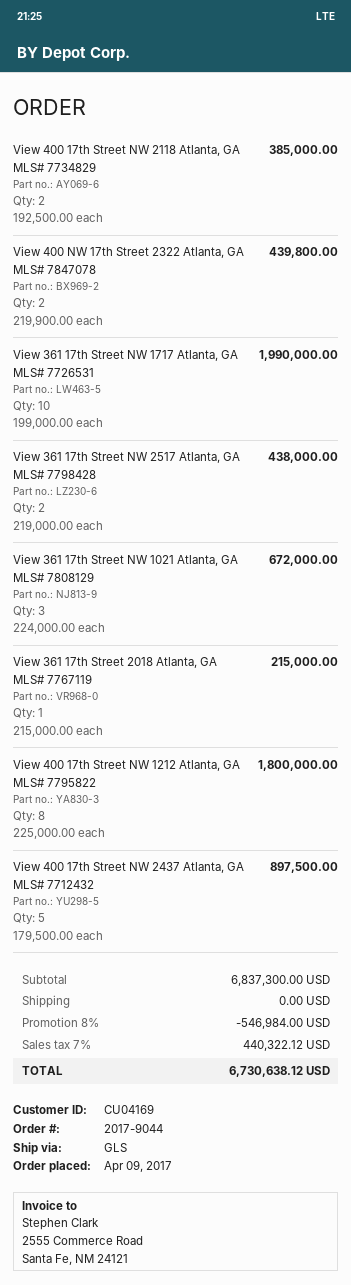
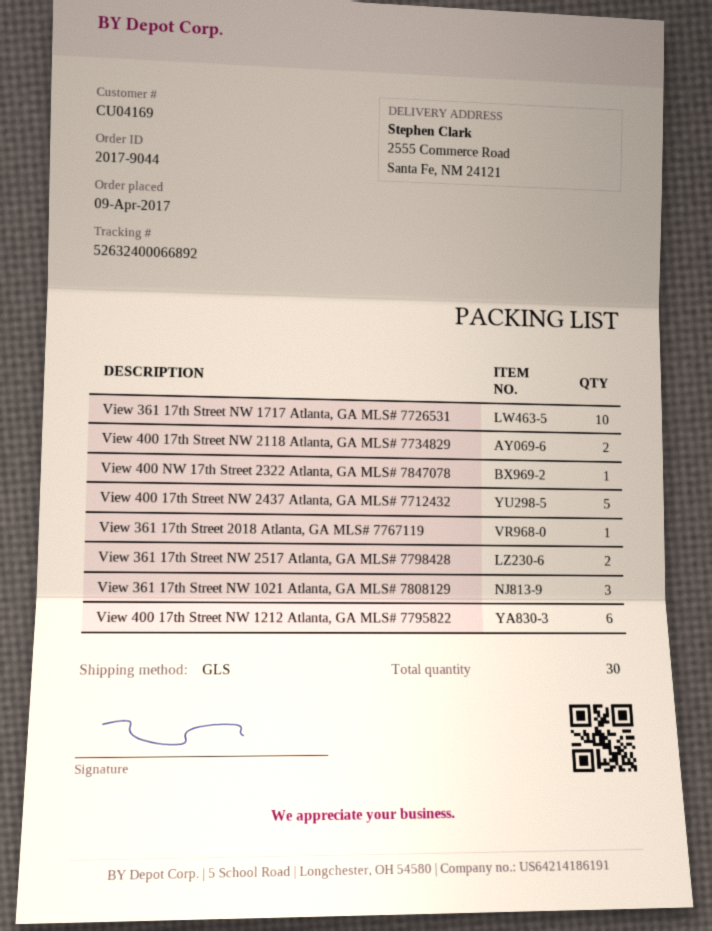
View 400 NW 17th Street 2322 Atlanta, GA MLS# 7847078: 2 -> 1
View 400 17th Street NW 1212 Atlanta, GA MLS# 7795822: 8 -> 6

